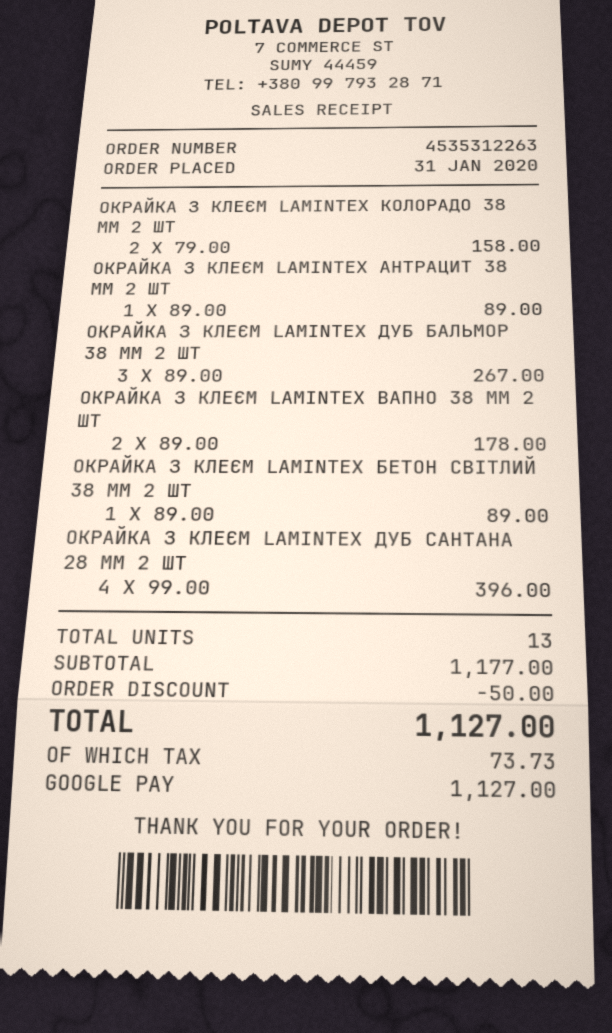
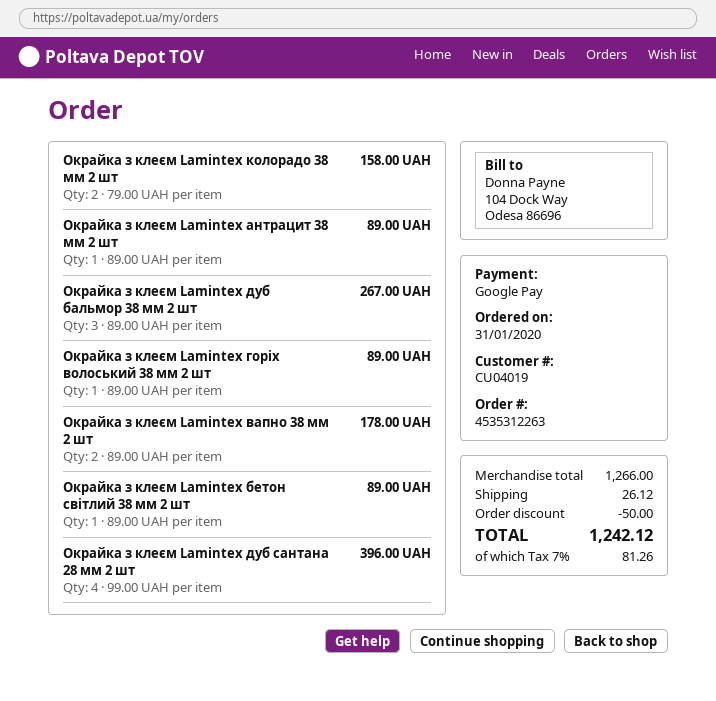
Окрайка з клеєм Lamintex горіх волоський 38 мм 2 шт: none -> 1 x 89.00 = 89.00
subtotal: 1177.00 -> 1266.00
shipping: none -> 26.12
tax: 73.73 -> 81.26
total: 1127.00 -> 1242.12

